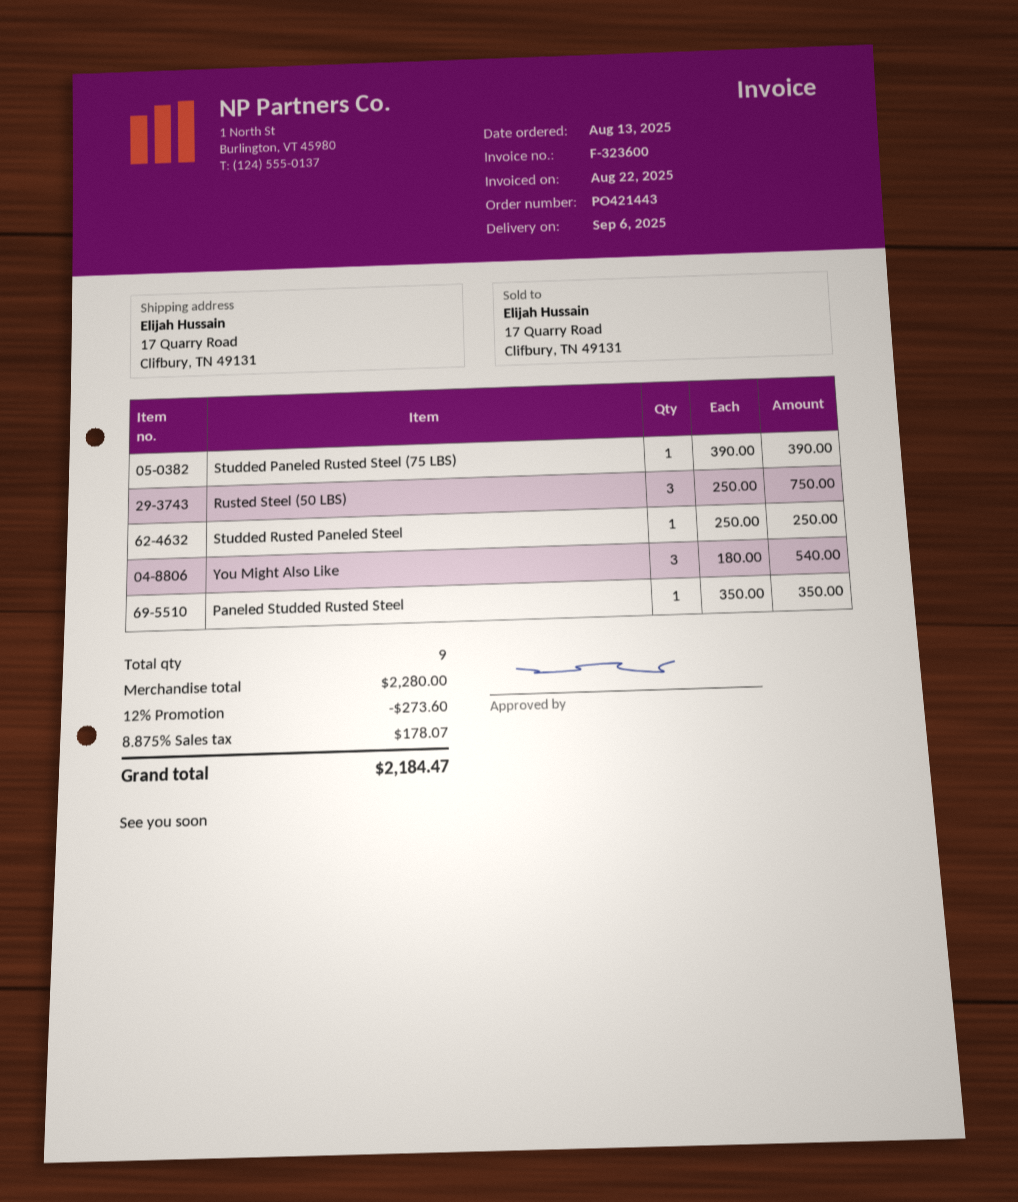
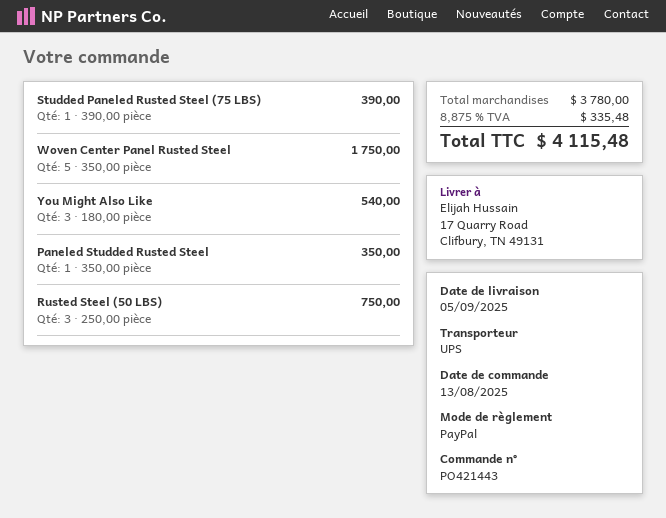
delivery date: 2025-09-06 -> 2025-09-05
Studded Rusted Paneled Steel: 1 x 250.00 = 250.00 -> none
Woven Center Panel Rusted Steel: none -> 5 x 350.00 = 1750.00
subtotal: 2280.00 -> 3780.00
discount: 12% = 273.60 -> none
tax: 8.875% = 178.07 -> 8.875% = 335.48
total: 2184.47 -> 4115.48

